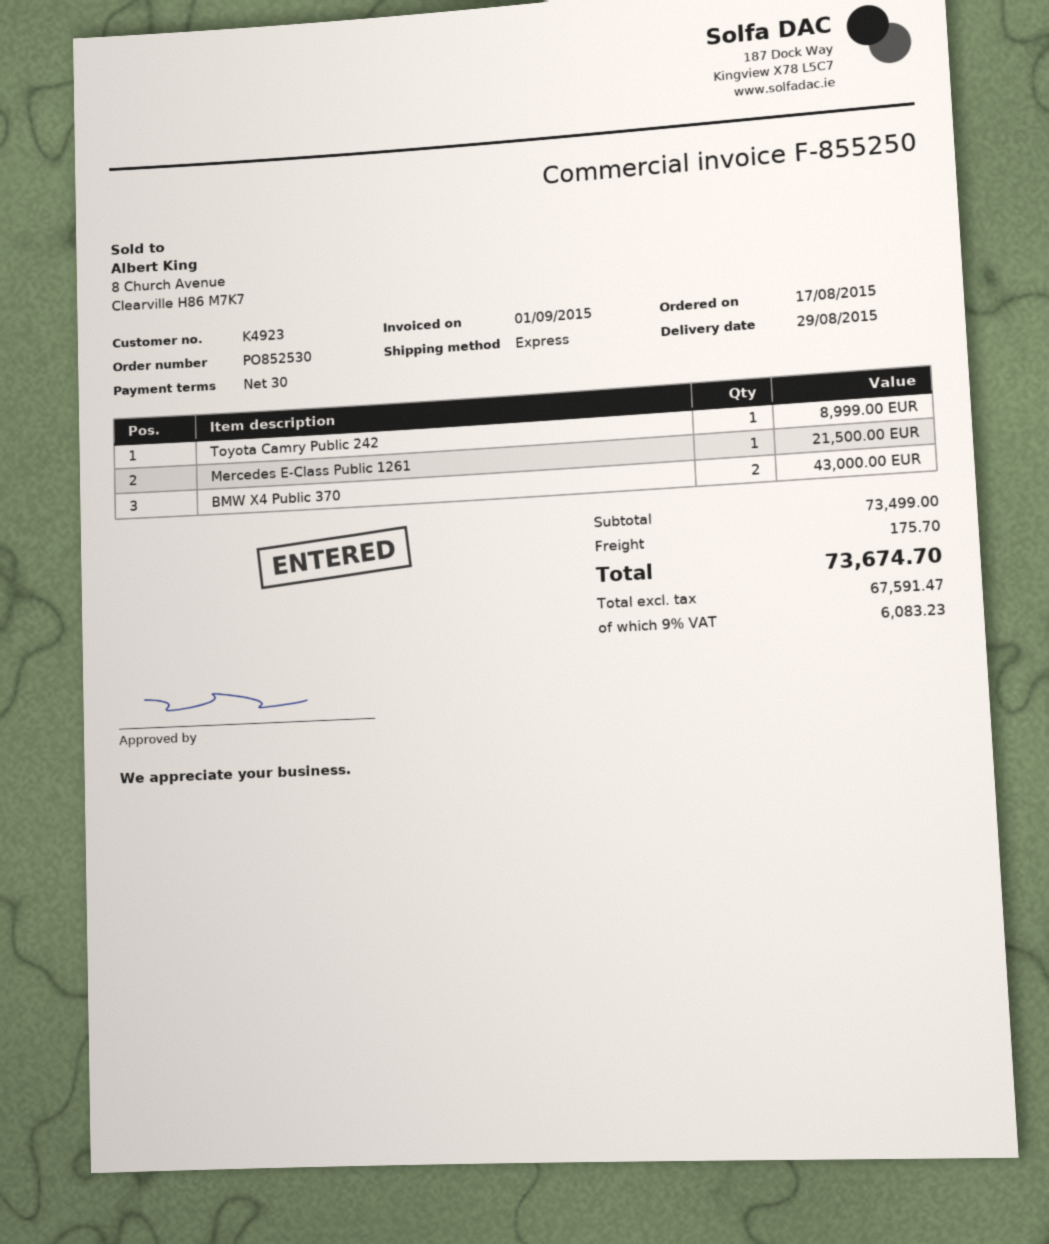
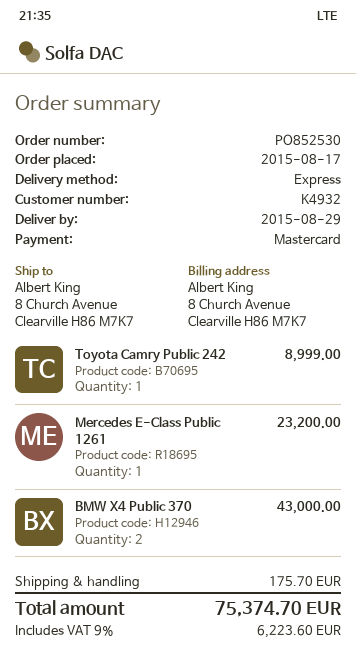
customer number: K4923 -> K4932
Mercedes E-Class Public 1261: 1 for 21500.00 -> 1 for 23200.00
tax: 9% = 6083.23 -> 9% = 6223.60
total: 73674.70 -> 75374.70

